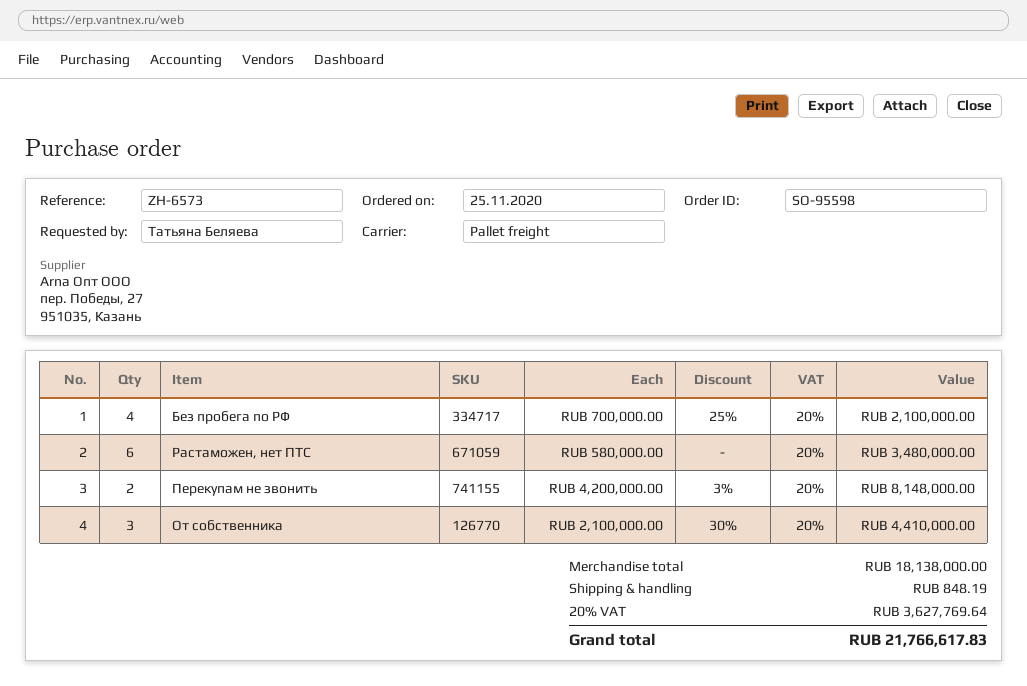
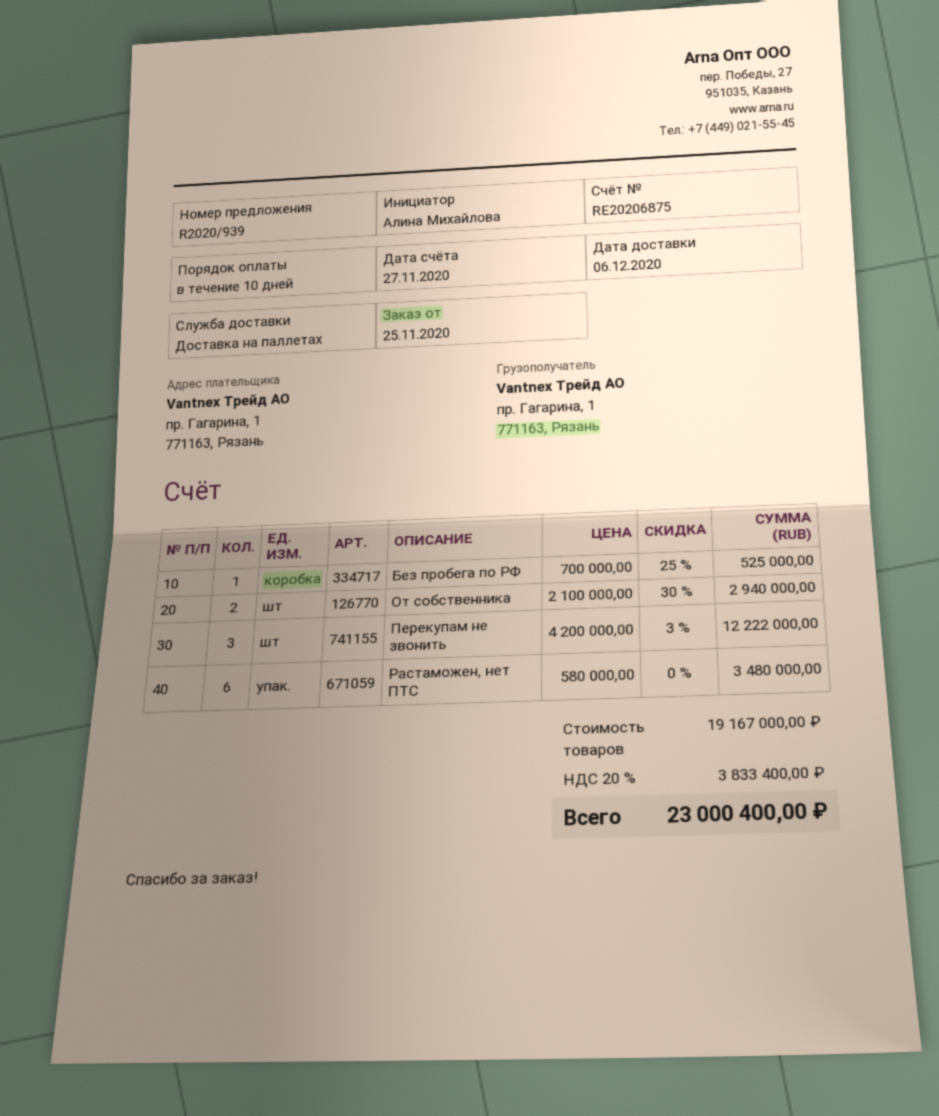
ordered by: Татьяна Беляева -> Алина Михайлова
Без пробега по РФ: 4 x 700000.00 - 25% = 2100000.00 -> 1 x 700000.00 - 25% = 525000.00
Перекупам не звонить: 2 x 4200000.00 - 3% = 8148000.00 -> 3 x 4200000.00 - 3% = 12222000.00
От собственника: 3 x 2100000.00 - 30% = 4410000.00 -> 2 x 2100000.00 - 30% = 2940000.00
subtotal: 18138000.00 -> 19167000.00
shipping: 848.19 -> none
tax: 20% = 3627769.64 -> 20% = 3833400.00
total: 21766617.83 -> 23000400.00

